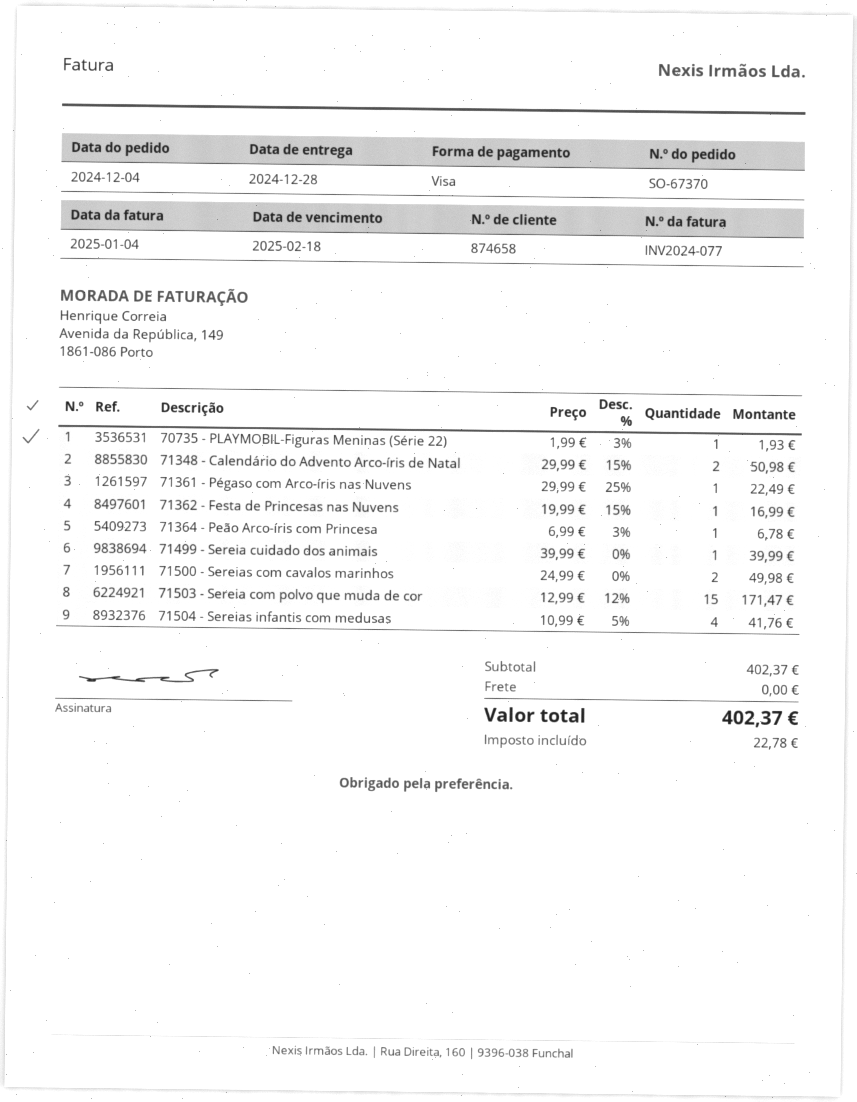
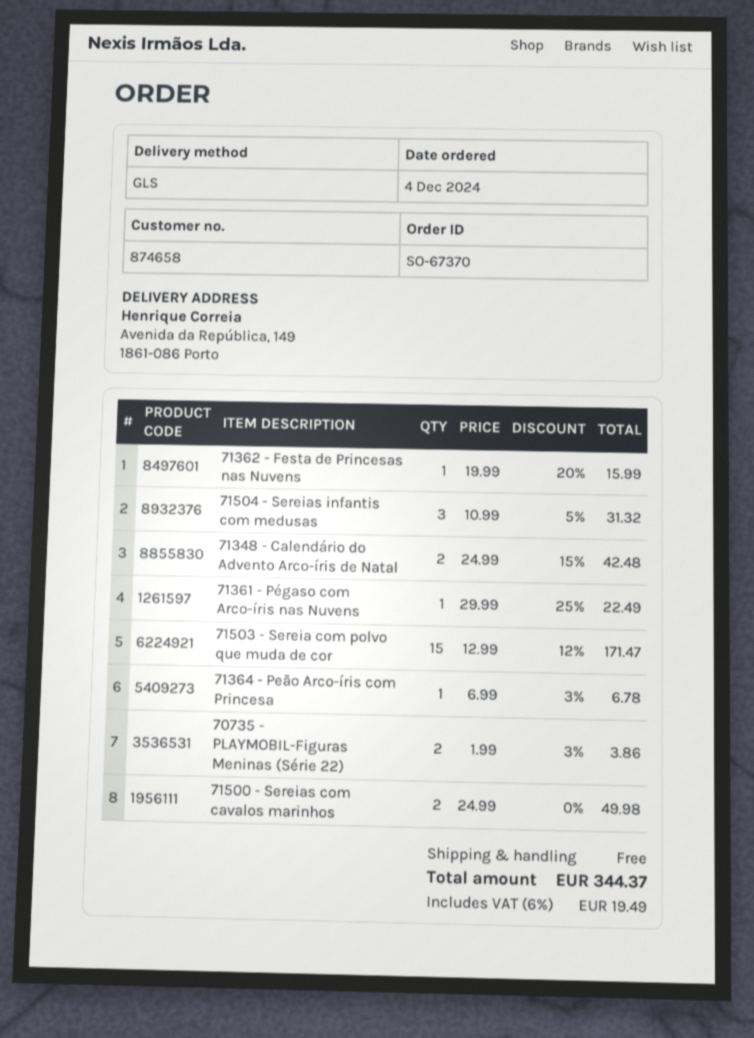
70735 - PLAYMOBIL-Figuras Meninas (Série 22): 1 x 1.99 - 3% = 1.93 -> 2 x 1.99 - 3% = 3.86
71348 - Calendário do Advento Arco-íris de Natal: 2 x 29.99 - 15% = 50.98 -> 2 x 24.99 - 15% = 42.48
71362 - Festa de Princesas nas Nuvens: 1 x 19.99 - 15% = 16.99 -> 1 x 19.99 - 20% = 15.99
71499 - Sereia cuidado dos animais: 1 x 39.99 = 39.99 -> none
71504 - Sereias infantis com medusas: 4 x 10.99 - 5% = 41.76 -> 3 x 10.99 - 5% = 31.32
tax: 22.78 -> 19.49
total: 402.37 -> 344.37

